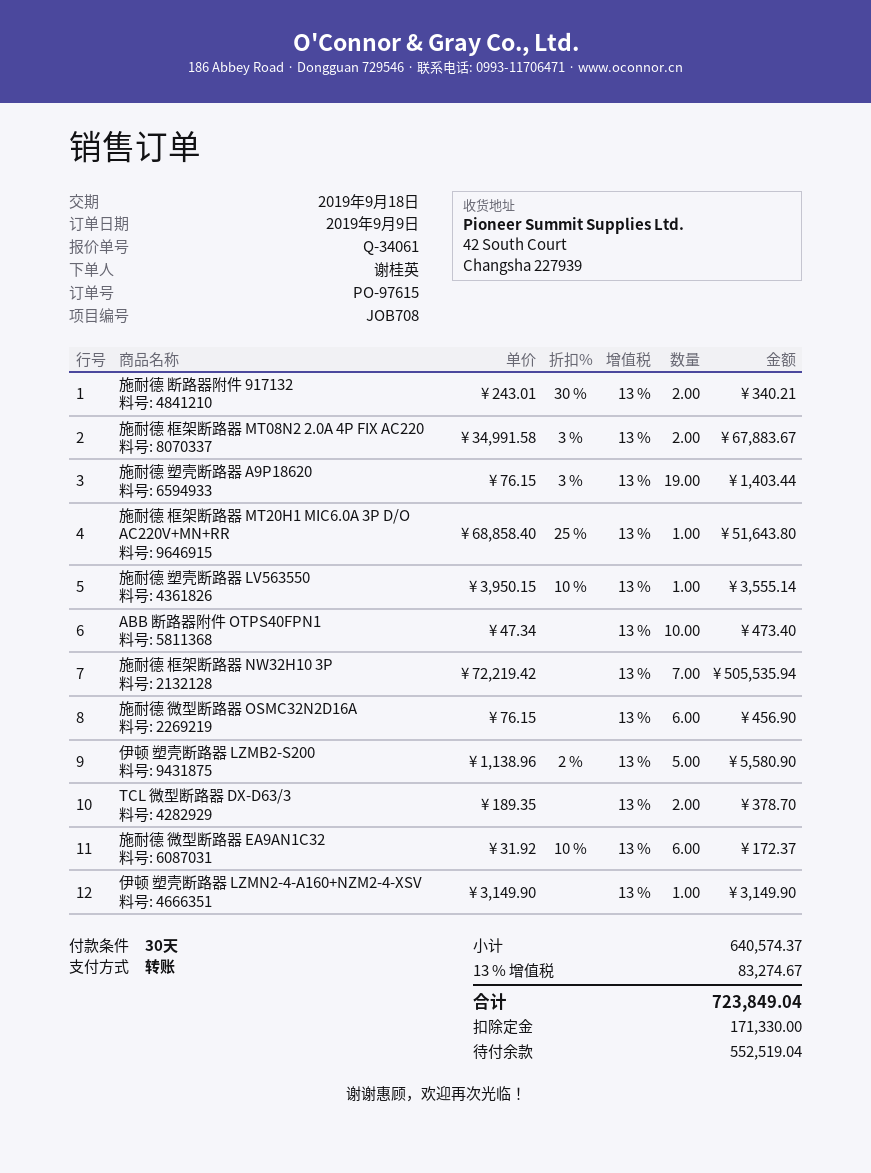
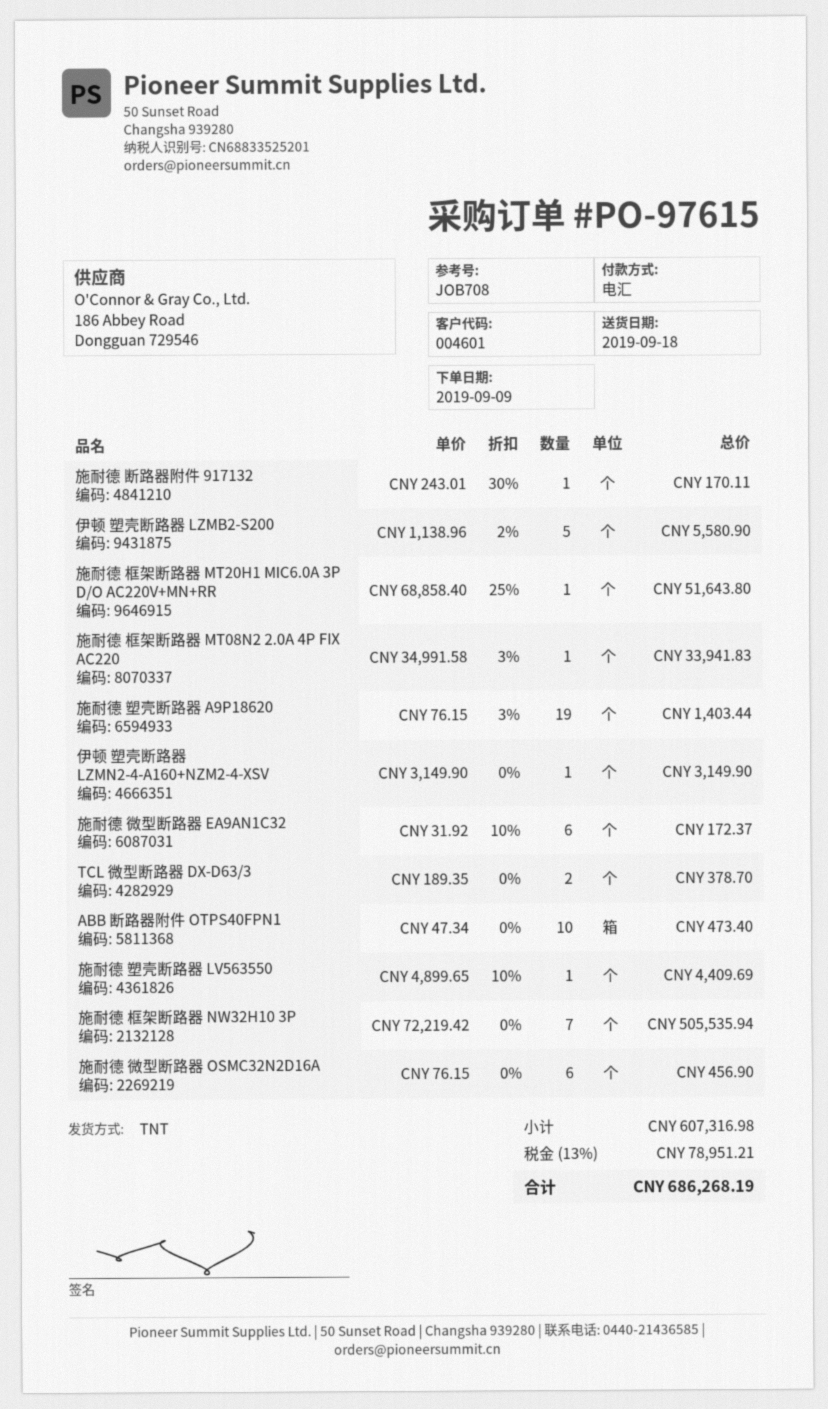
施耐德 断路器附件 917132: 2 x 243.01 - 30% = 340.21 -> 1 x 243.01 - 30% = 170.11
施耐德 框架断路器 MT08N2 2.0A 4P FIX AC220: 2 x 34991.58 - 3% = 67883.67 -> 1 x 34991.58 - 3% = 33941.83
施耐德 塑壳断路器 LV563550: 1 x 3950.15 - 10% = 3555.14 -> 1 x 4899.65 - 10% = 4409.69
subtotal: 640574.37 -> 607316.98
tax: 13% = 83274.67 -> 13% = 78951.21
total: 723849.04 -> 686268.19

